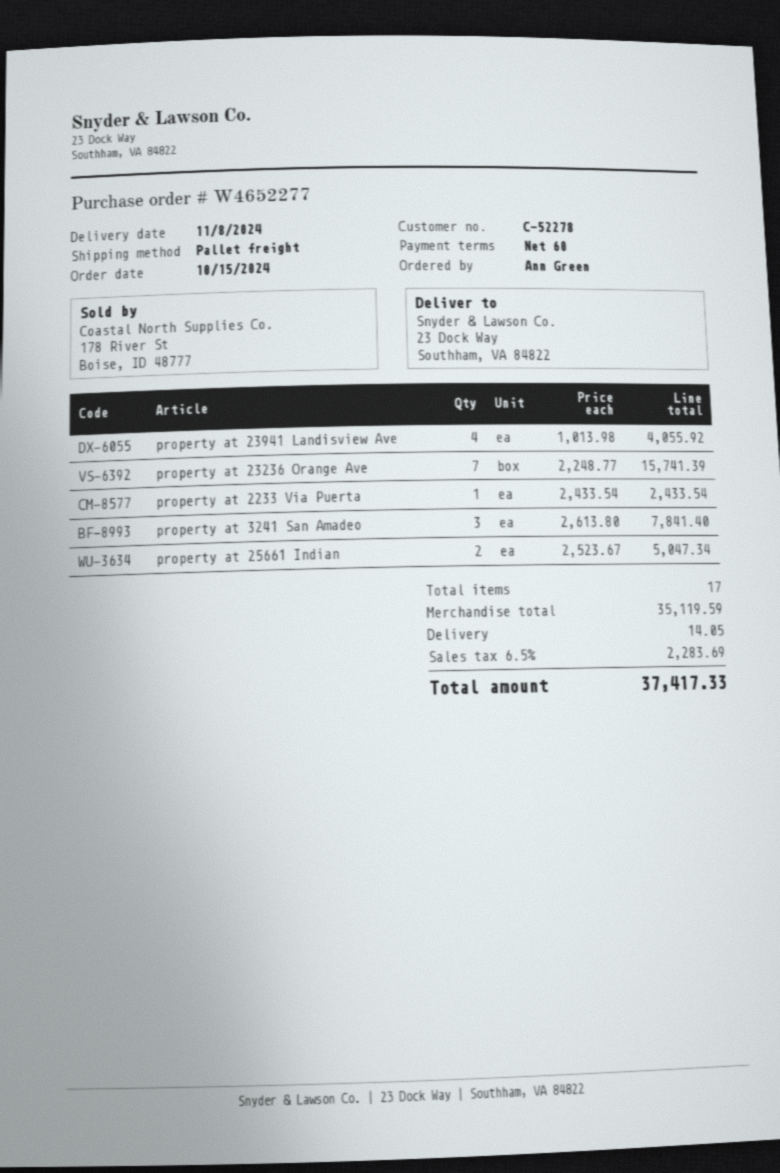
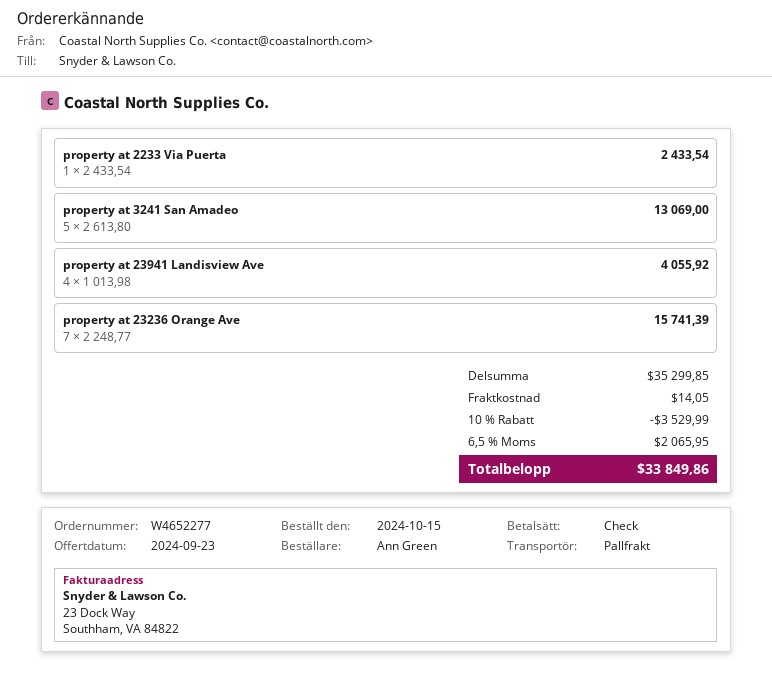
property at 3241 San Amadeo: 3 x 2613.80 = 7841.40 -> 5 x 2613.80 = 13069.00
property at 25661 Indian: 2 x 2523.67 = 5047.34 -> none
subtotal: 35119.59 -> 35299.85
discount: none -> 10% = 3529.99
tax: 6.5% = 2283.69 -> 6.5% = 2065.95
total: 37417.33 -> 33849.86

